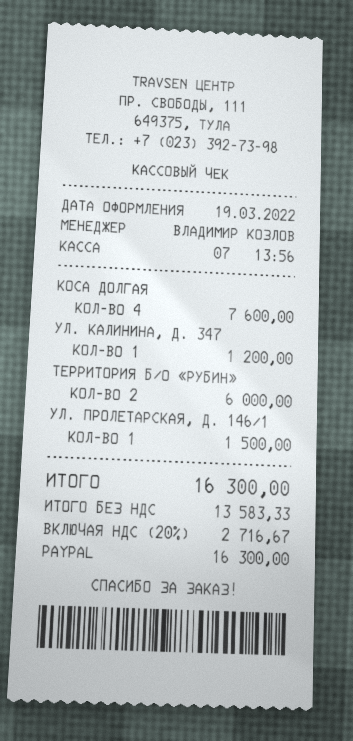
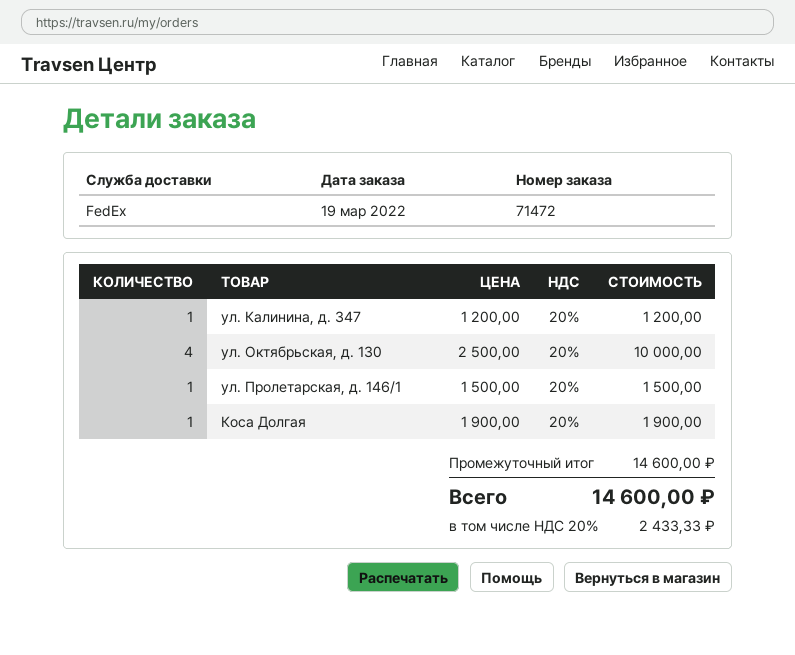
КОСА ДОЛГАЯ: 4 for 7600.00 -> 1 for 1900.00
ТЕРРИТОРИЯ Б/О «РУБИН»: 2 for 6000.00 -> none
ул. Октябрьская, д. 130: none -> 4 for 10000.00
tax: 20% = 2716.67 -> 20% = 2433.33
total: 16300.00 -> 14600.00

